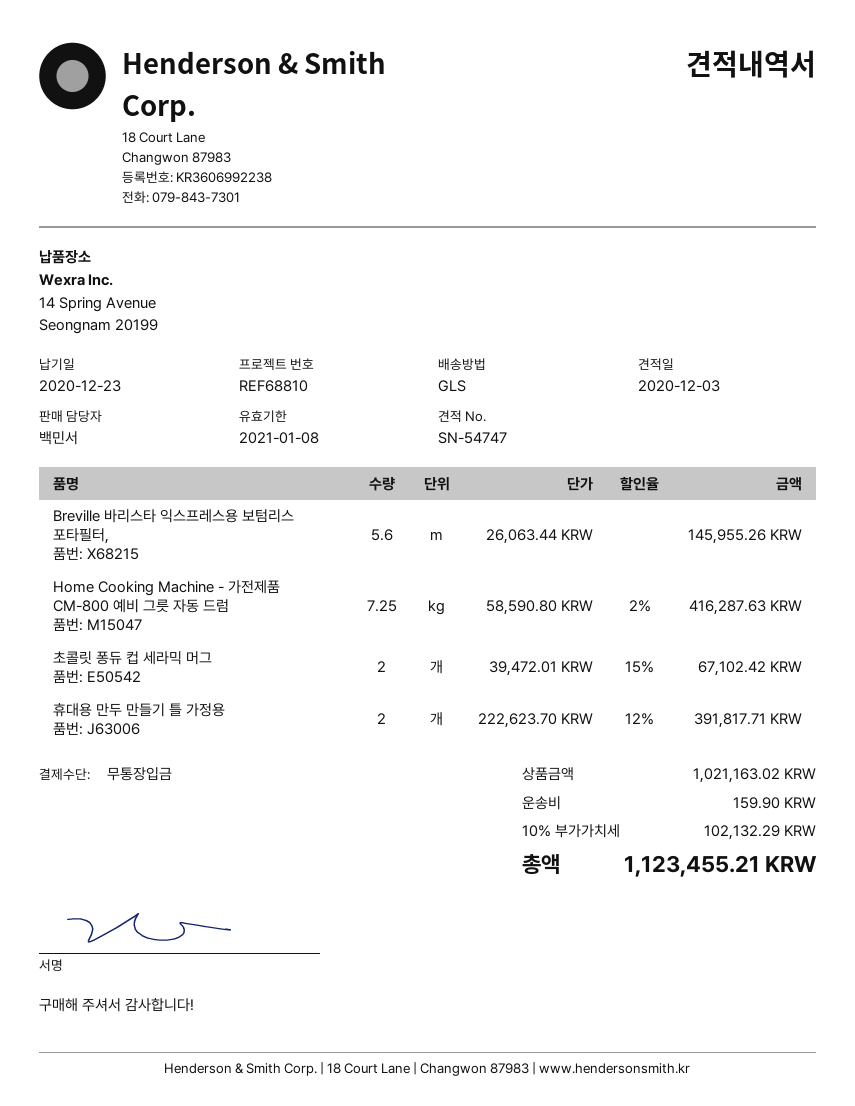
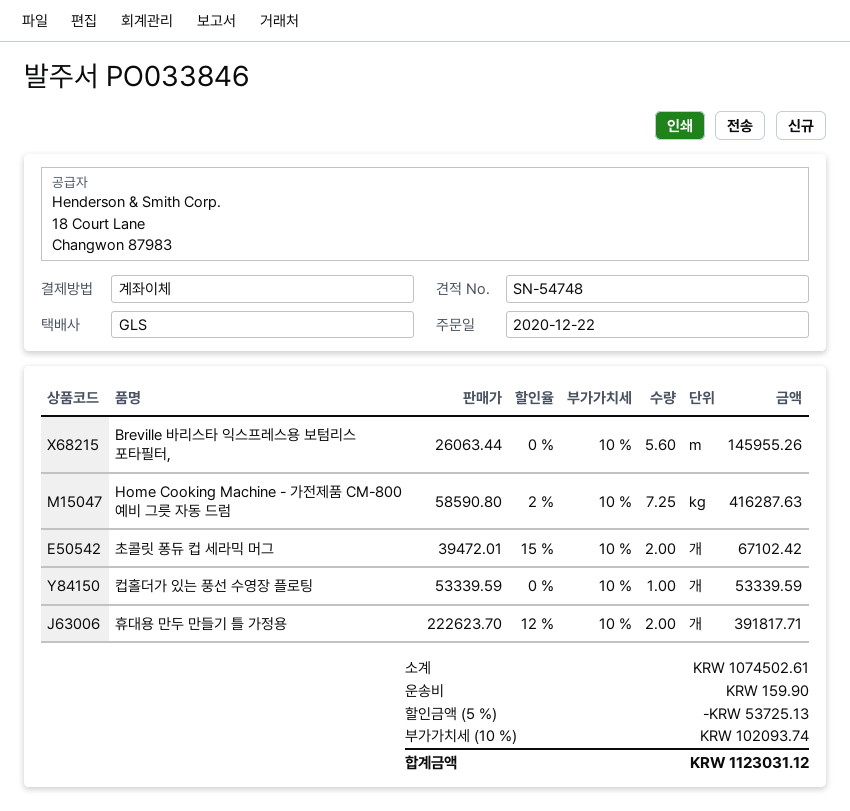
quote number: SN-54747 -> SN-54748
컵홀더가 있는 풍선 수영장 플로팅: none -> 1 x 53339.59 = 53339.59
subtotal: 1021163.02 -> 1074502.61
discount: none -> 5% = 53725.13
tax: 10% = 102132.29 -> 10% = 102093.74
total: 1123455.21 -> 1123031.12

